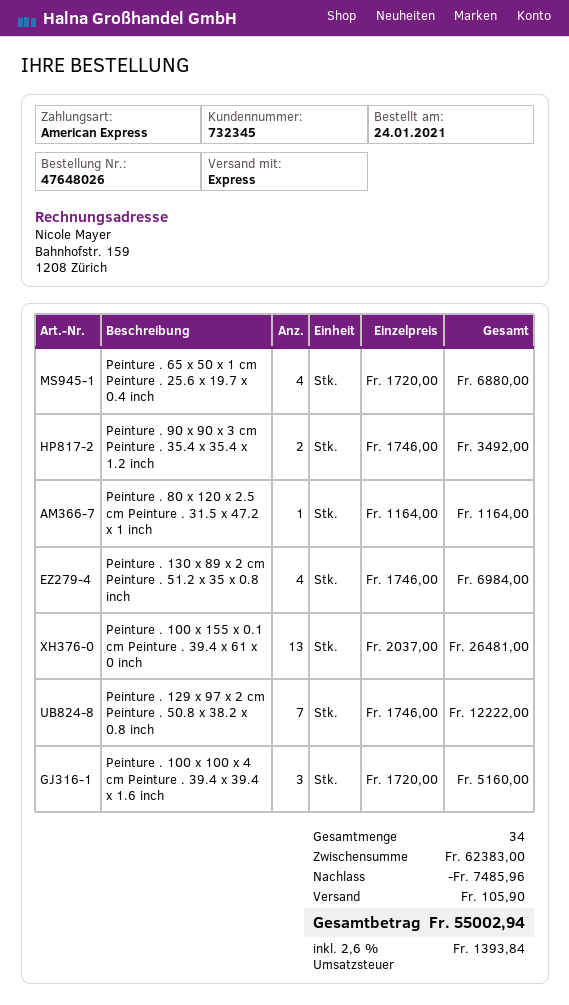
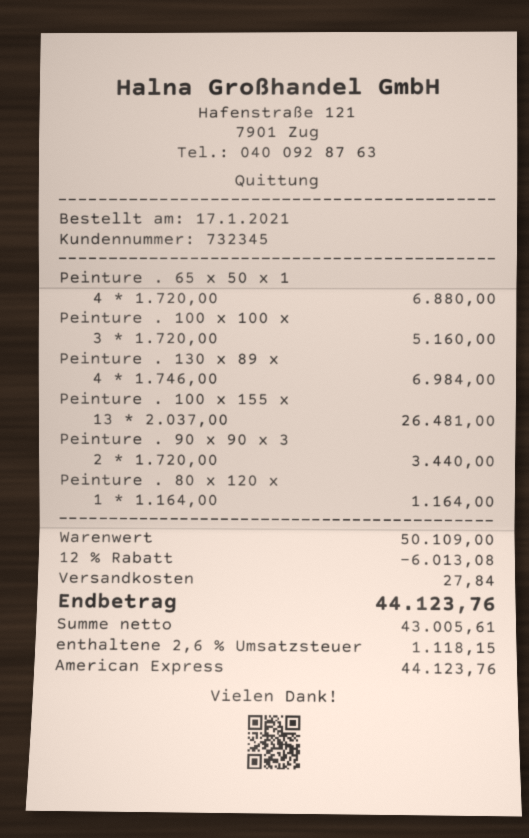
order date: 2021-01-24 -> 2021-01-17
Peinture . 90 x 90 x 3 cm Peinture . 35.4 x 35.4 x 1.2 inch: 2 x 1746.00 = 3492.00 -> 2 x 1720.00 = 3440.00
Peinture . 129 x 97 x 2 cm Peinture . 50.8 x 38.2 x 0.8 inch: 7 x 1746.00 = 12222.00 -> none
subtotal: 62383.00 -> 50109.00
discount: 7485.96 -> 6013.08
shipping: 105.90 -> 27.84
tax: 2.6% = 1393.84 -> 2.6% = 1118.15
total: 55002.94 -> 44123.76

